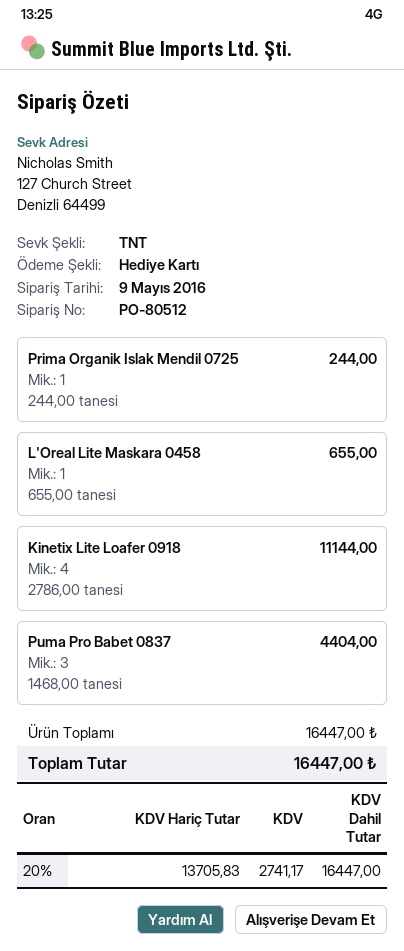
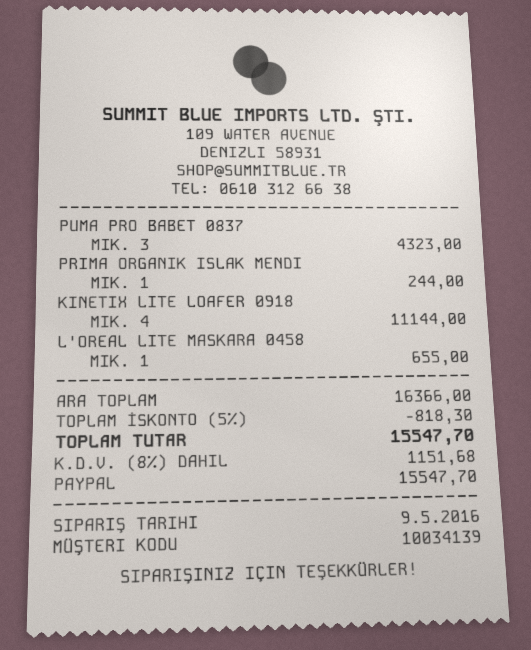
payment method: gift card -> PayPal
Puma Pro Babet 0837: 3 for 4404.00 -> 3 for 4323.00
subtotal: 16447.00 -> 16366.00
discount: none -> 5% = 818.30
tax: 20% = 2741.17 -> 8% = 1151.68
total: 16447.00 -> 15547.70

